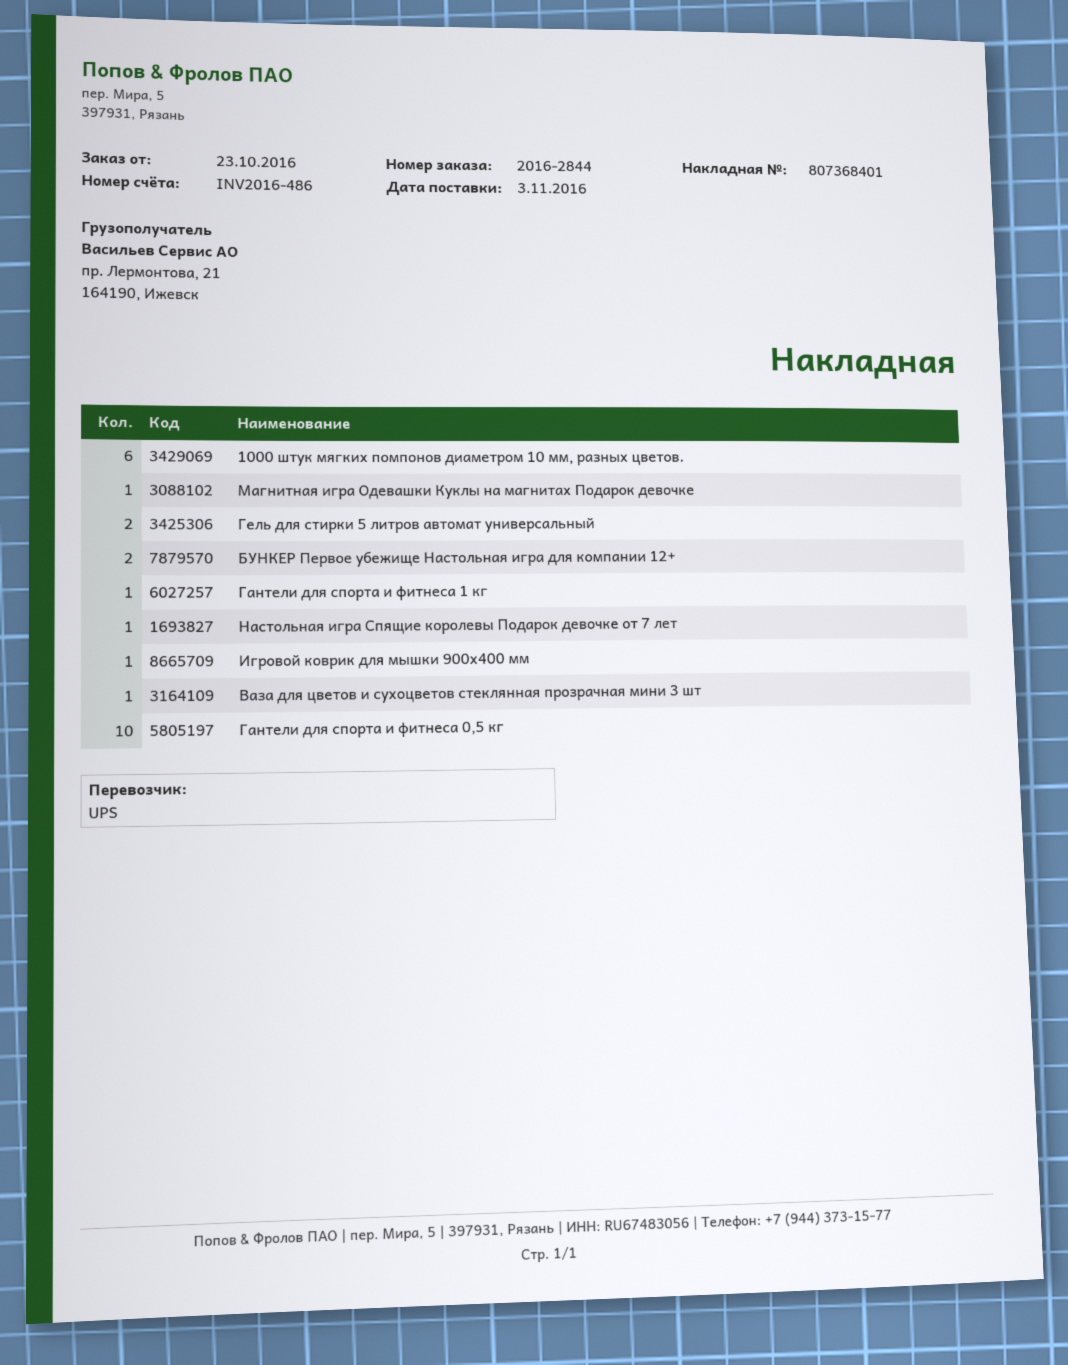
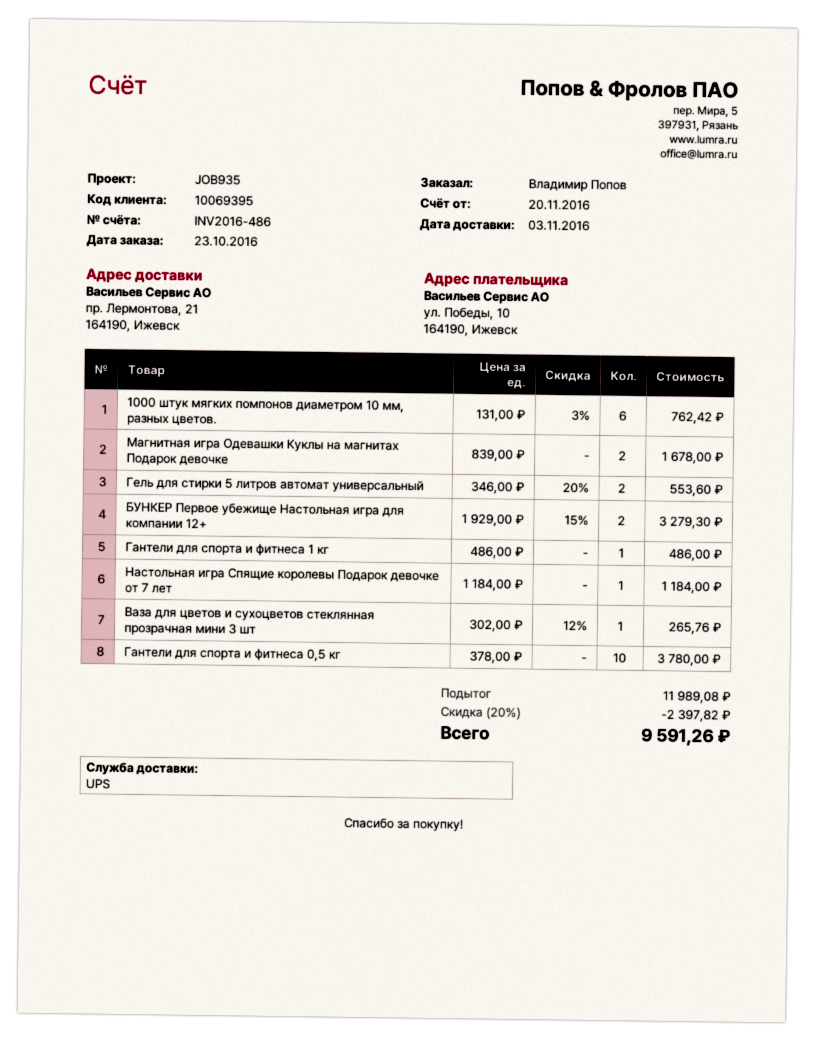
Магнитная игра Одевашки Куклы на магнитах Подарок девочке: 1 -> 2
Игровой коврик для мышки 900х400 мм: 1 -> none

